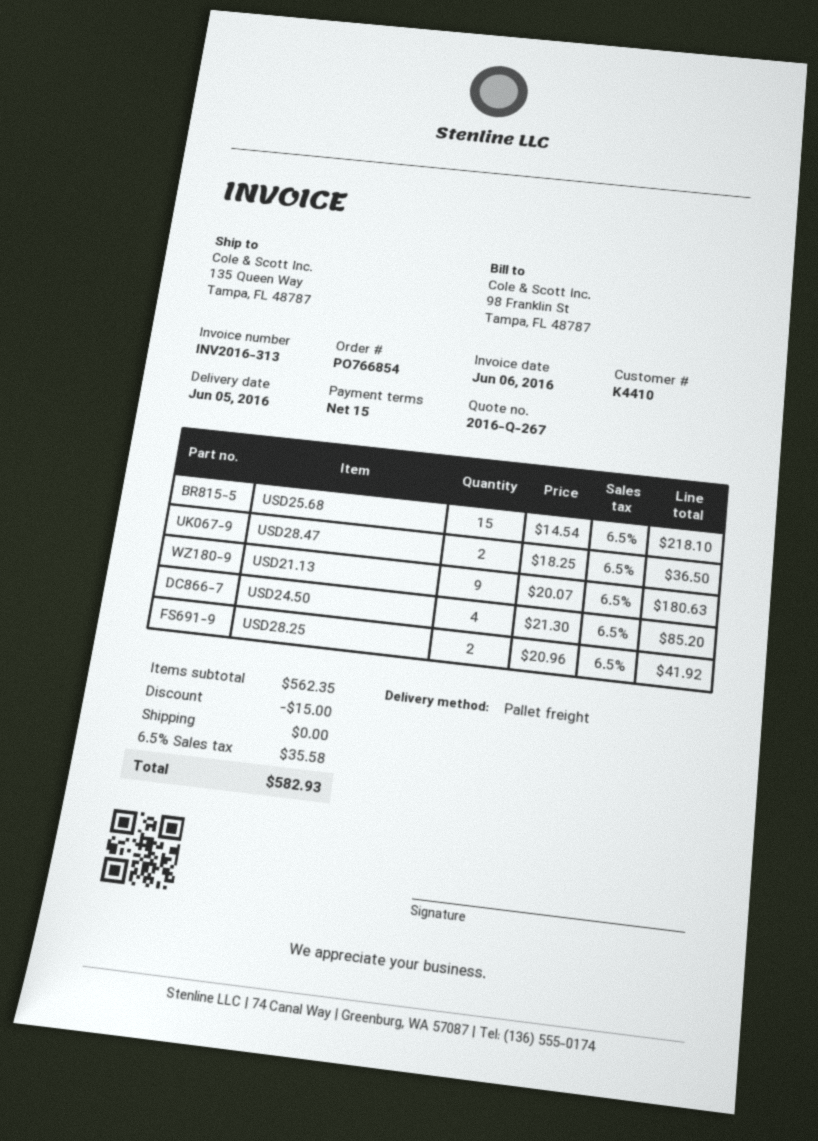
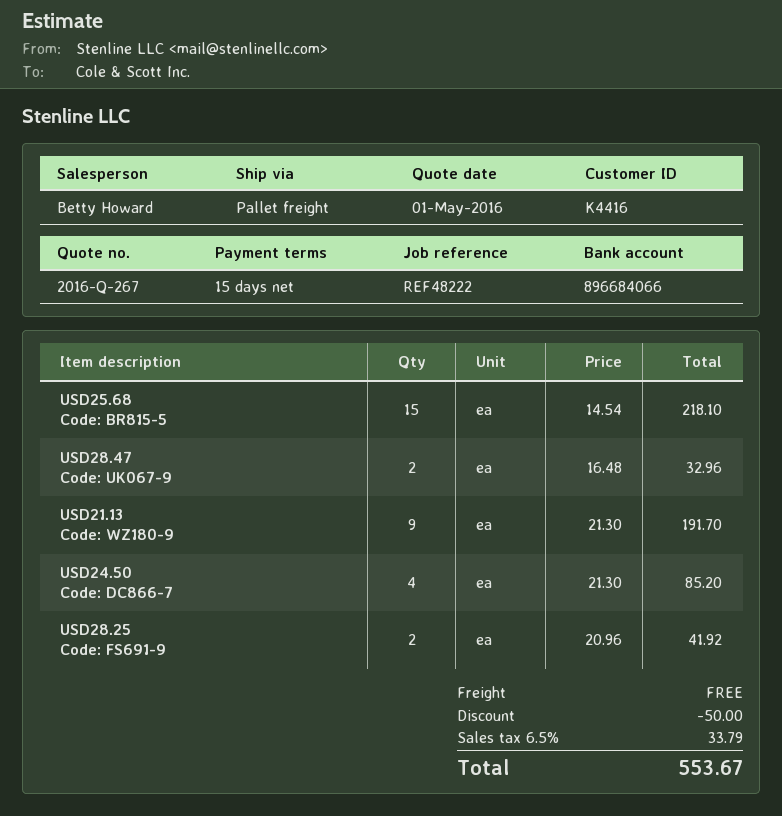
customer number: K4410 -> K4416
USD28.47: 2 x 18.25 = 36.50 -> 2 x 16.48 = 32.96
USD21.13: 9 x 20.07 = 180.63 -> 9 x 21.30 = 191.70
discount: 15.00 -> 50.00
tax: 6.5% = 35.58 -> 6.5% = 33.79
total: 582.93 -> 553.67

